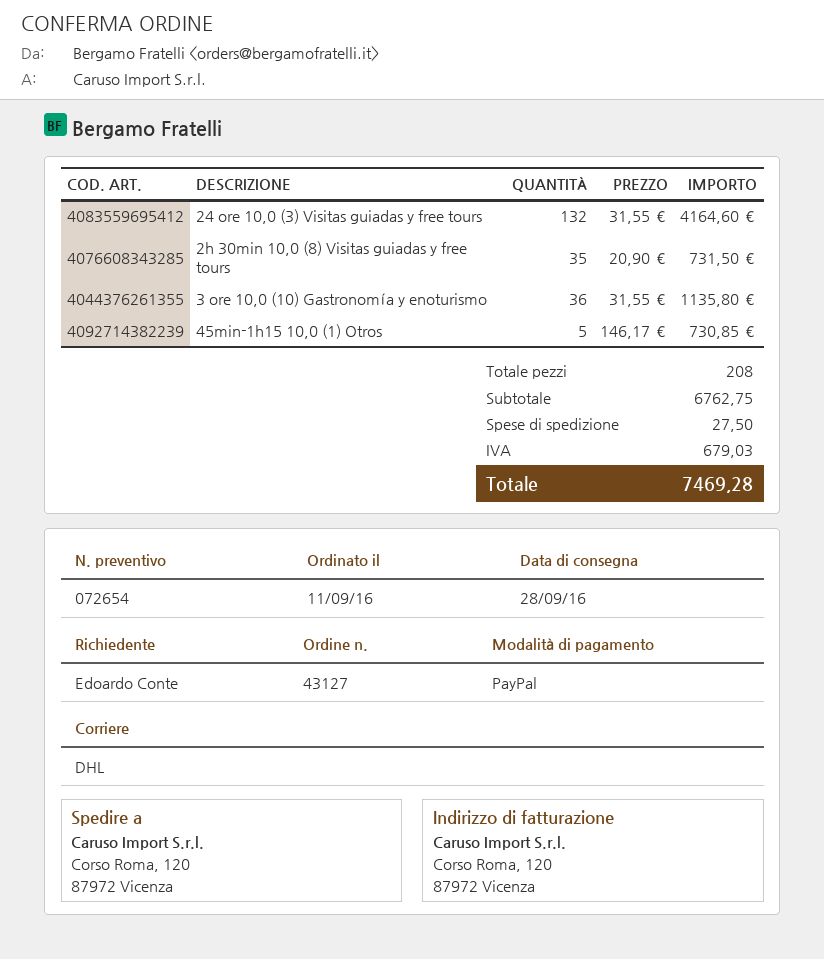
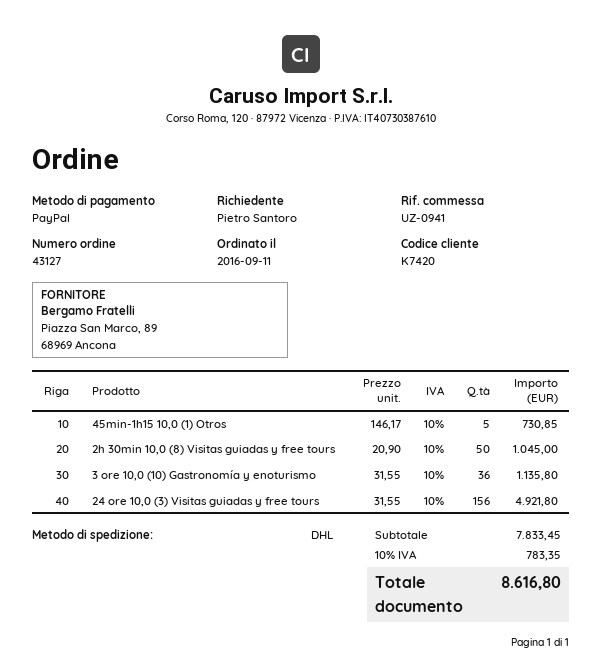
ordered by: Edoardo Conte -> Pietro Santoro
24 ore 10,0 (3) Visitas guiadas y free tours: 132 x 31.55 = 4164.60 -> 156 x 31.55 = 4921.80
2h 30min 10,0 (8) Visitas guiadas y free tours: 35 x 20.90 = 731.50 -> 50 x 20.90 = 1045.00
subtotal: 6762.75 -> 7833.45
shipping: 27.50 -> none
tax: 679.03 -> 783.35
total: 7469.28 -> 8616.80

